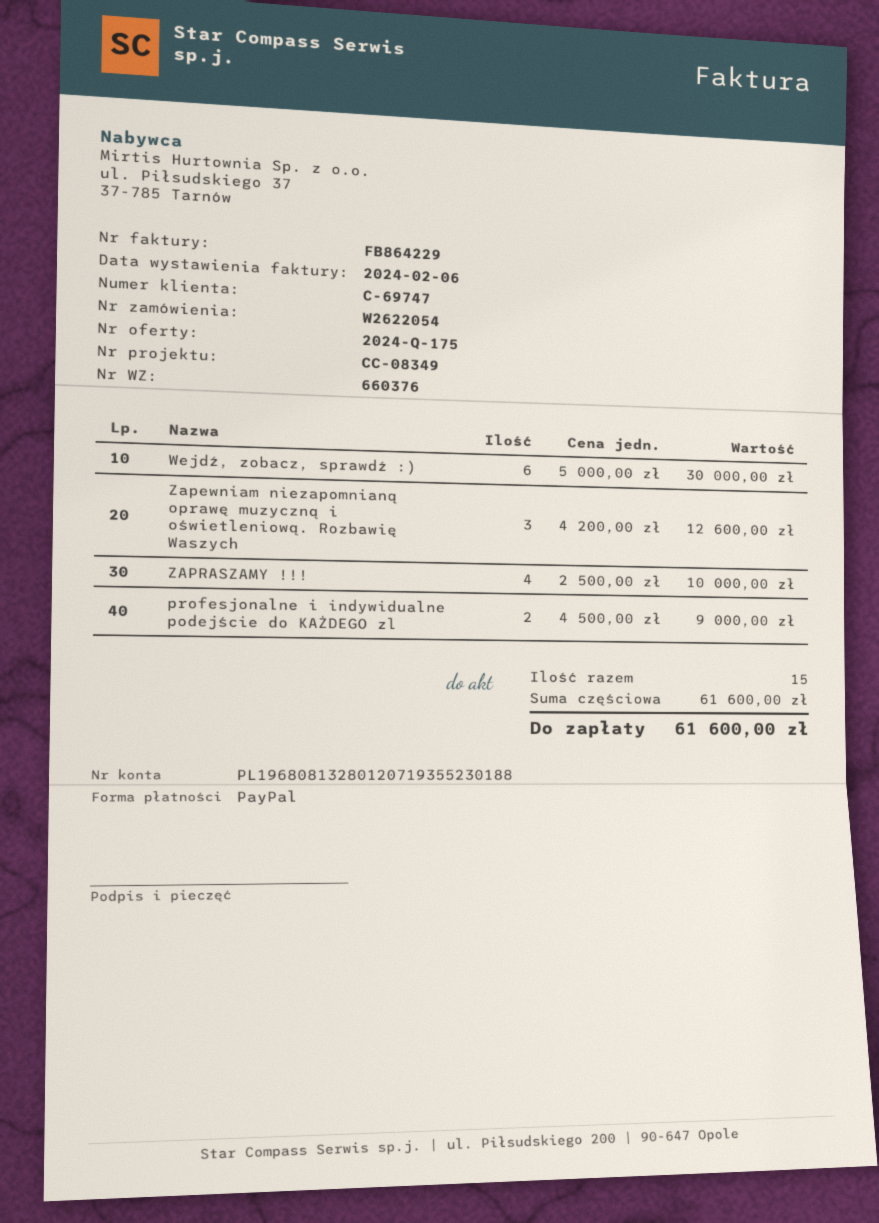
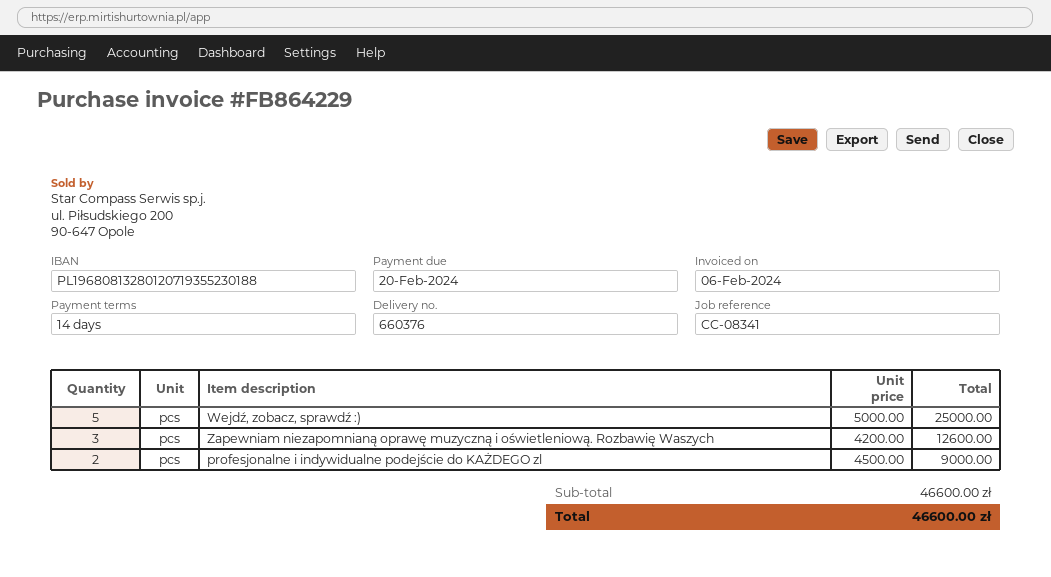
reference: CC-08349 -> CC-08341
Wejdź, zobacz, sprawdź :): 6 x 5000.00 = 30000.00 -> 5 x 5000.00 = 25000.00
ZAPRASZAMY !!!: 4 x 2500.00 = 10000.00 -> none
subtotal: 61600.00 -> 46600.00
total: 61600.00 -> 46600.00

